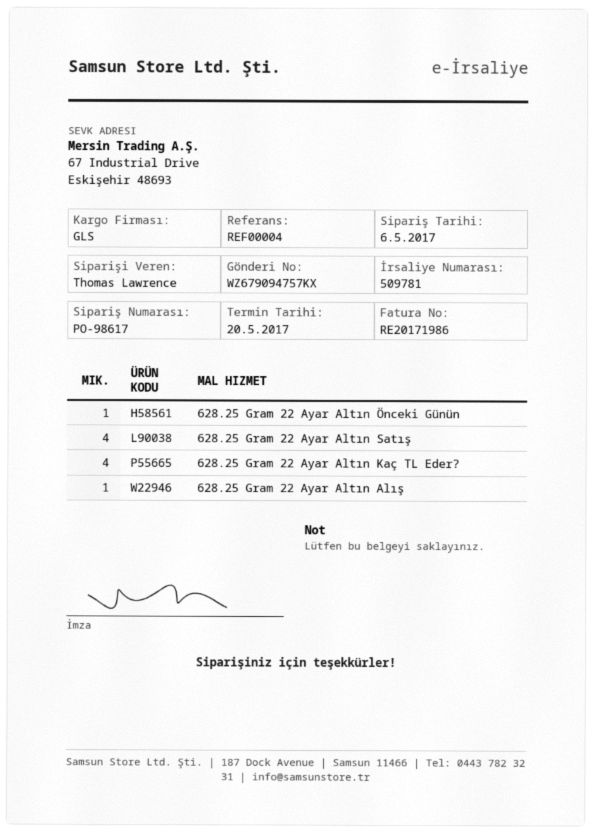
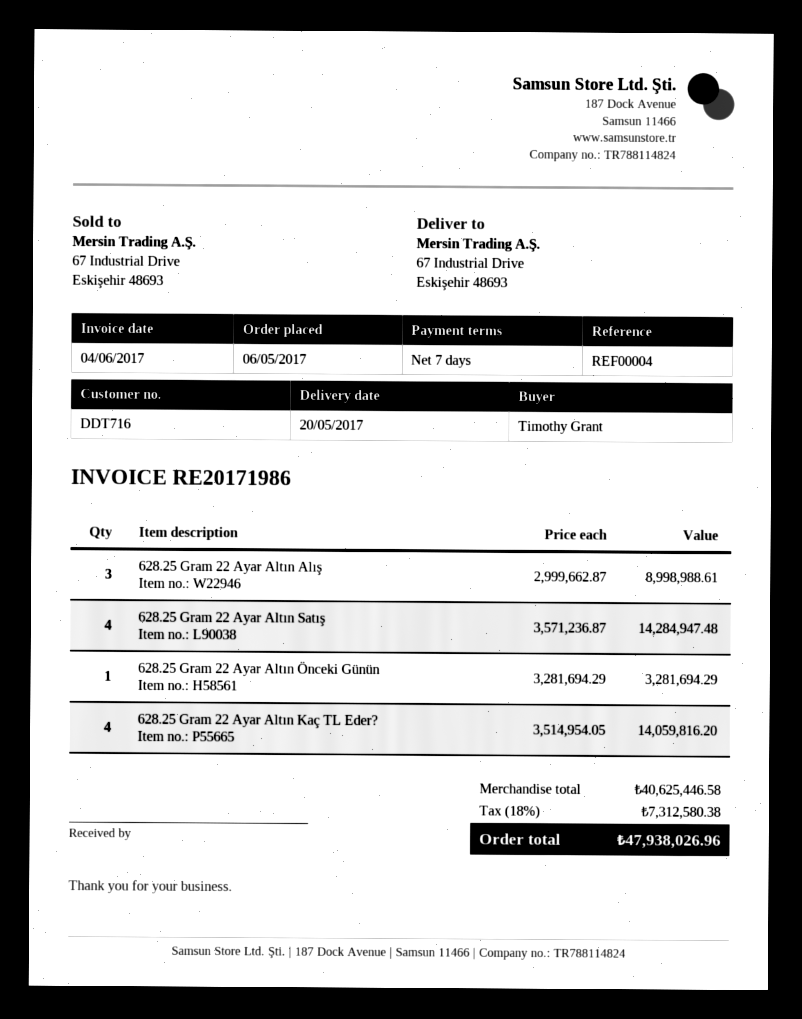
ordered by: Thomas Lawrence -> Timothy Grant
628.25 Gram 22 Ayar Altın Alış: 1 -> 3

